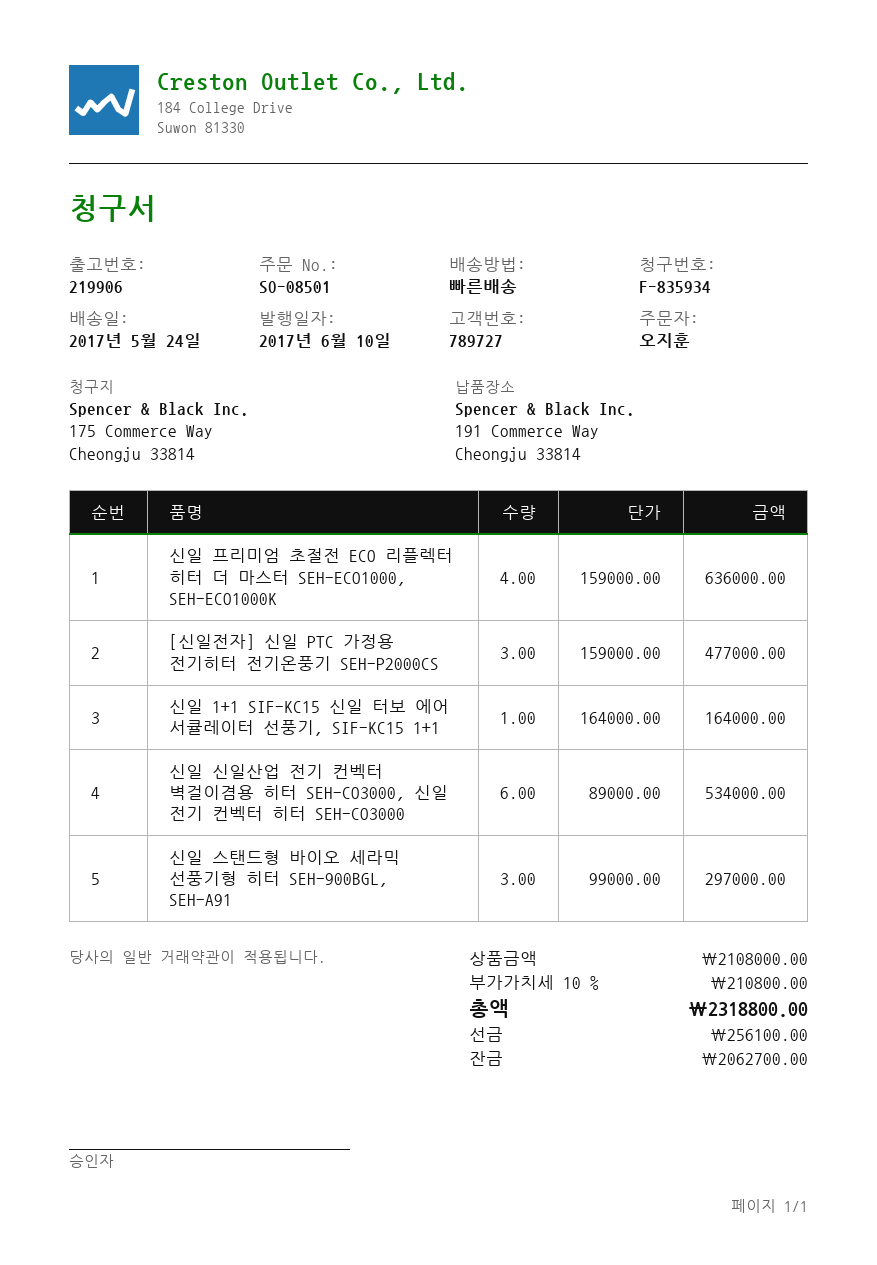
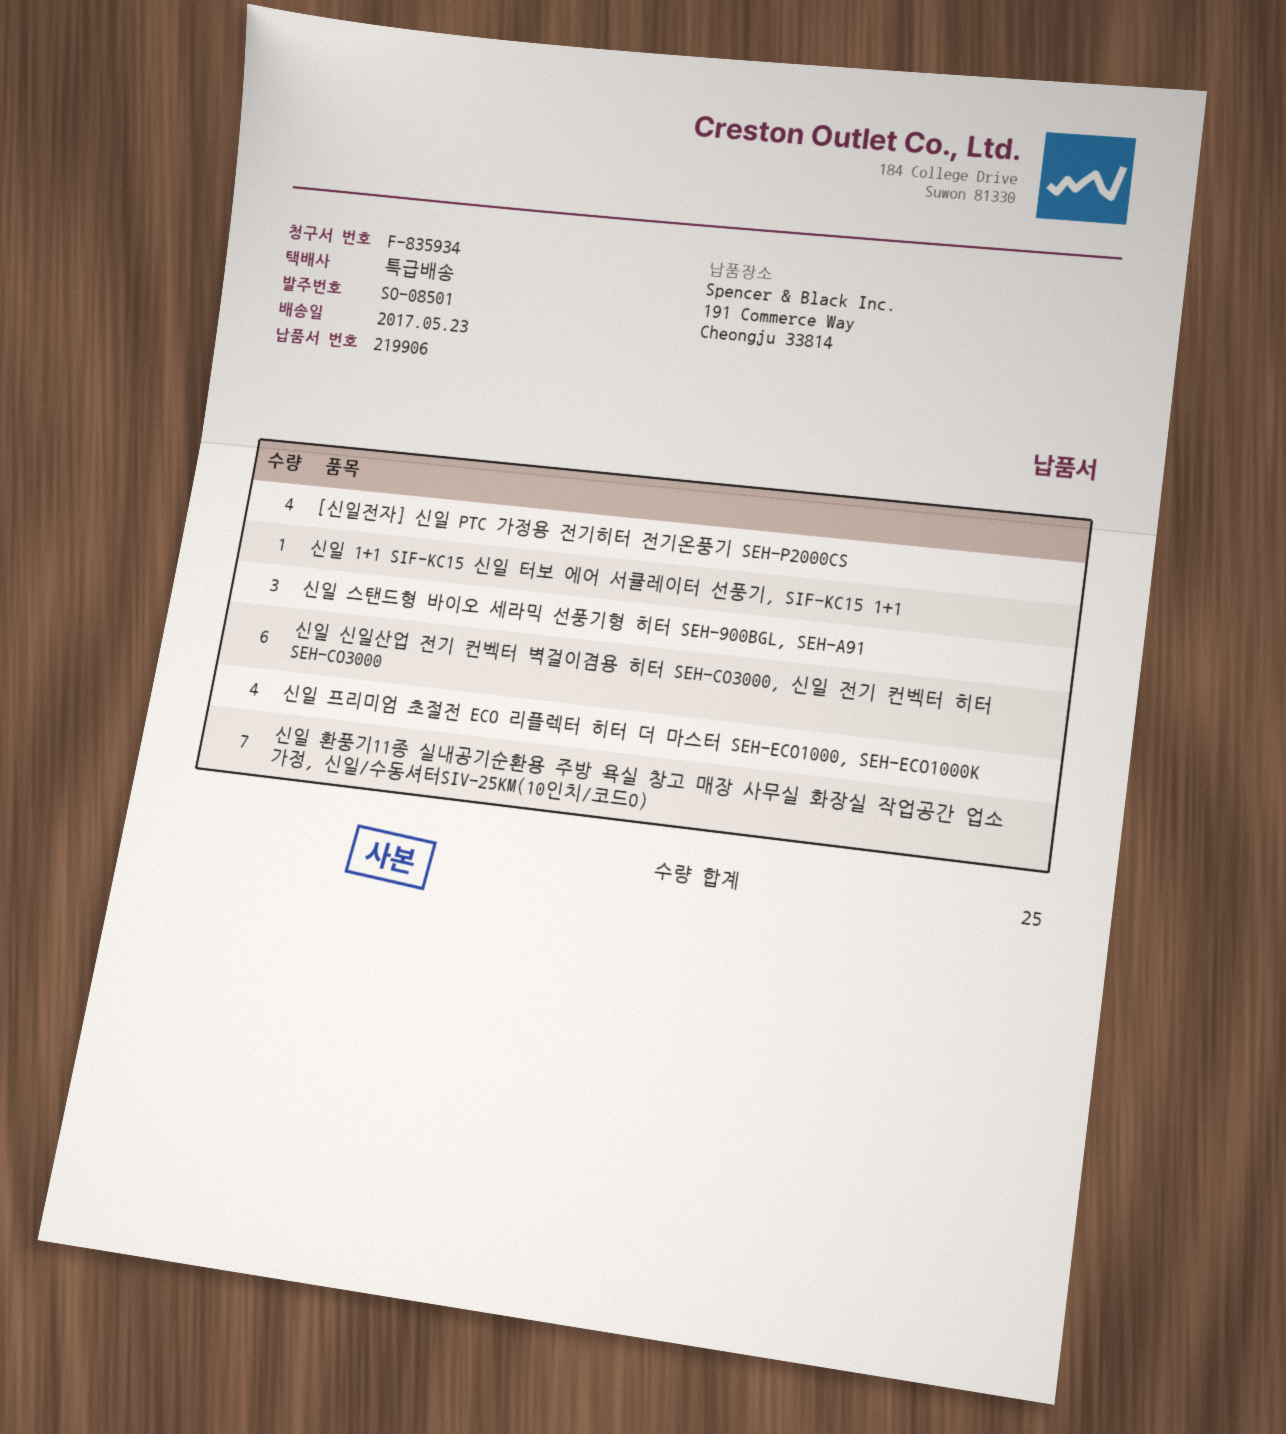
delivery date: 2017-05-24 -> 2017-05-23
[신일전자] 신일 PTC 가정용 전기히터 전기온풍기 SEH-P2000CS: 3 -> 4
신일 환풍기11종 실내공기순환용 주방 욕실 창고 매장 사무실 화장실 작업공간 업소 가정, 신일/수동셔터SIV-25KM(10인치/코드O): none -> 7

